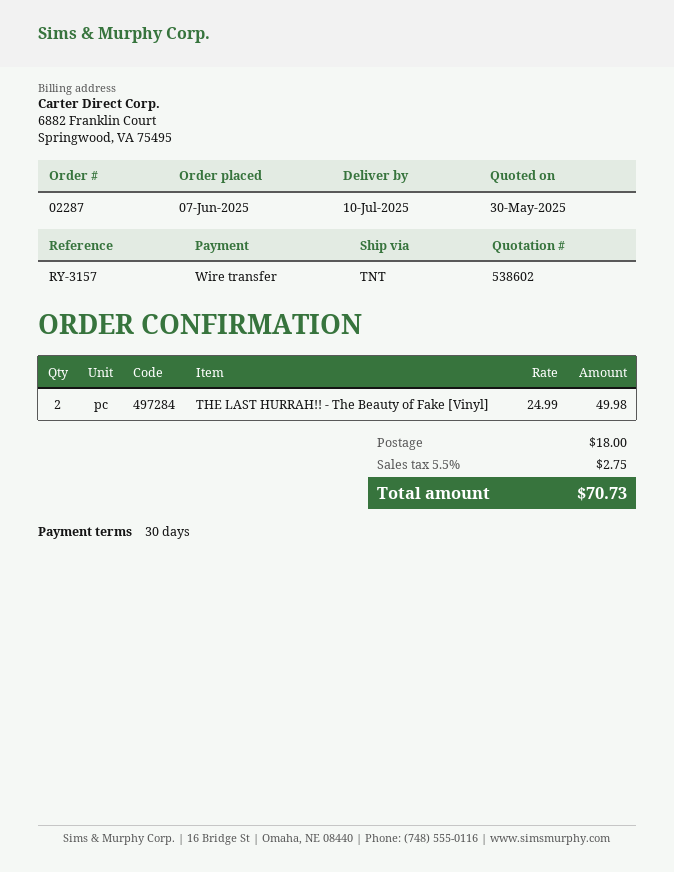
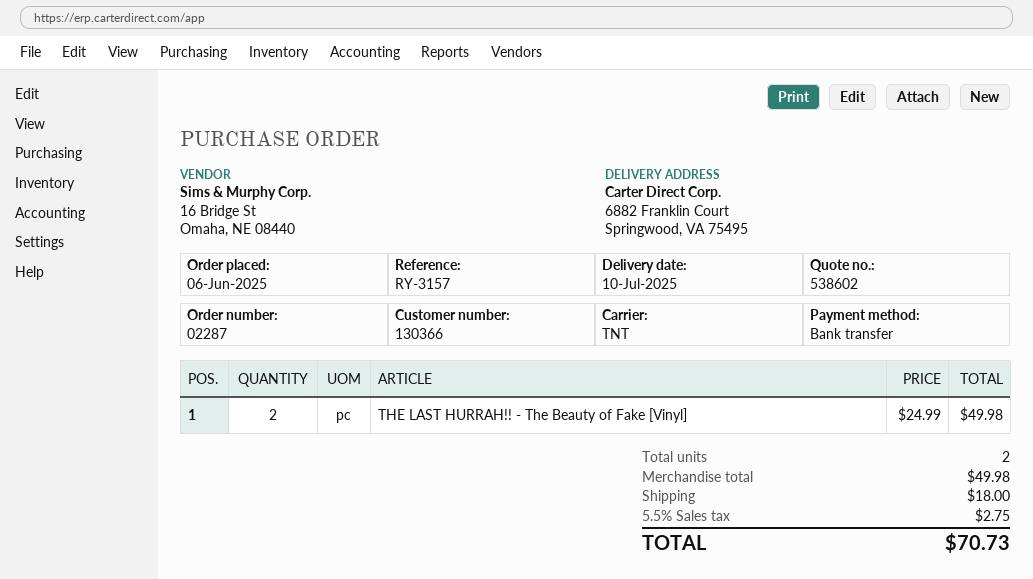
order date: 2025-06-07 -> 2025-06-06

